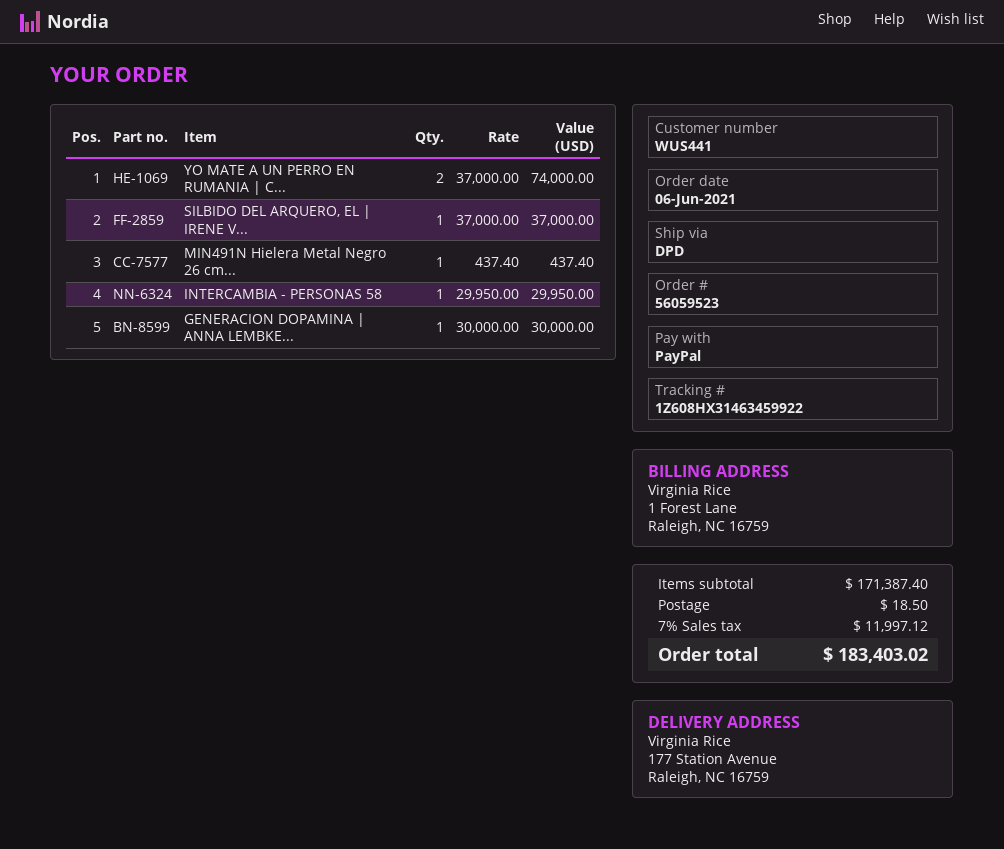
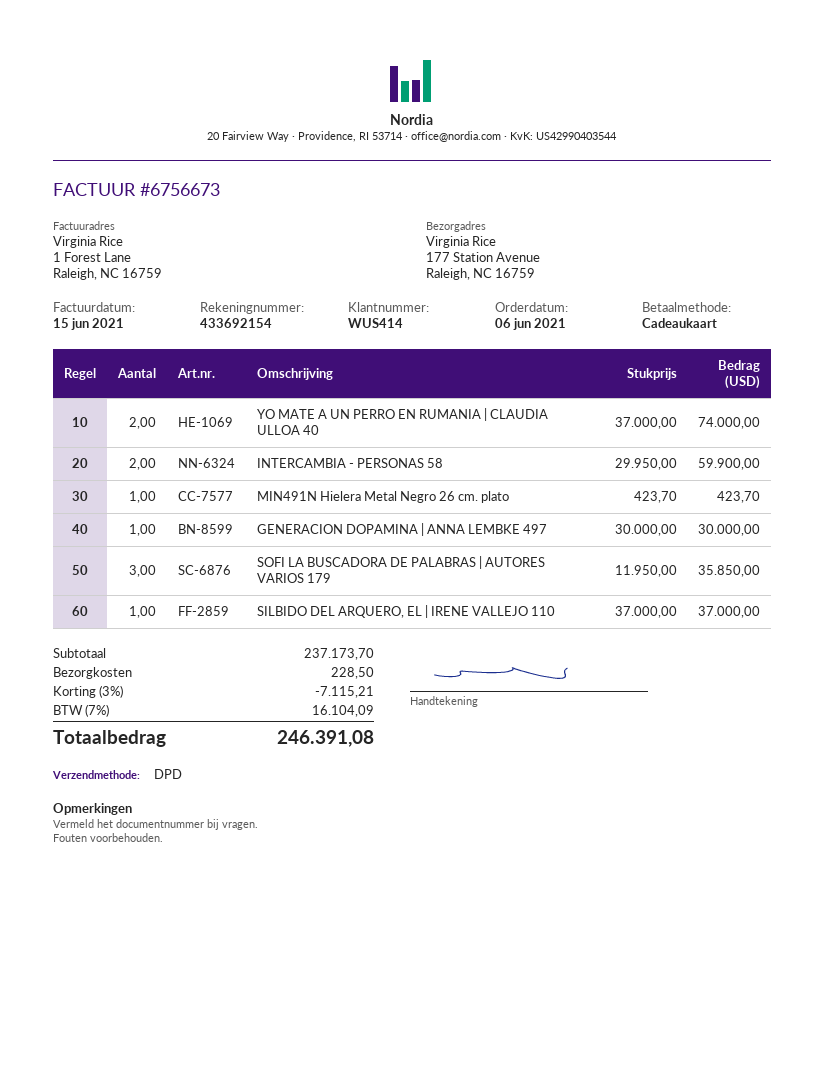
customer number: WUS441 -> WUS414
payment method: PayPal -> gift card
MIN491N Hielera Metal Negro 26 cm...: 1 x 437.40 = 437.40 -> 1 x 423.70 = 423.70
INTERCAMBIA - PERSONAS 58: 1 x 29950.00 = 29950.00 -> 2 x 29950.00 = 59900.00
SOFI LA BUSCADORA DE PALABRAS | AUTORES VARIOS 179: none -> 3 x 11950.00 = 35850.00
subtotal: 171387.40 -> 237173.70
discount: none -> 3% = 7115.21
shipping: 18.50 -> 228.50
tax: 7% = 11997.12 -> 7% = 16104.09
total: 183403.02 -> 246391.08

